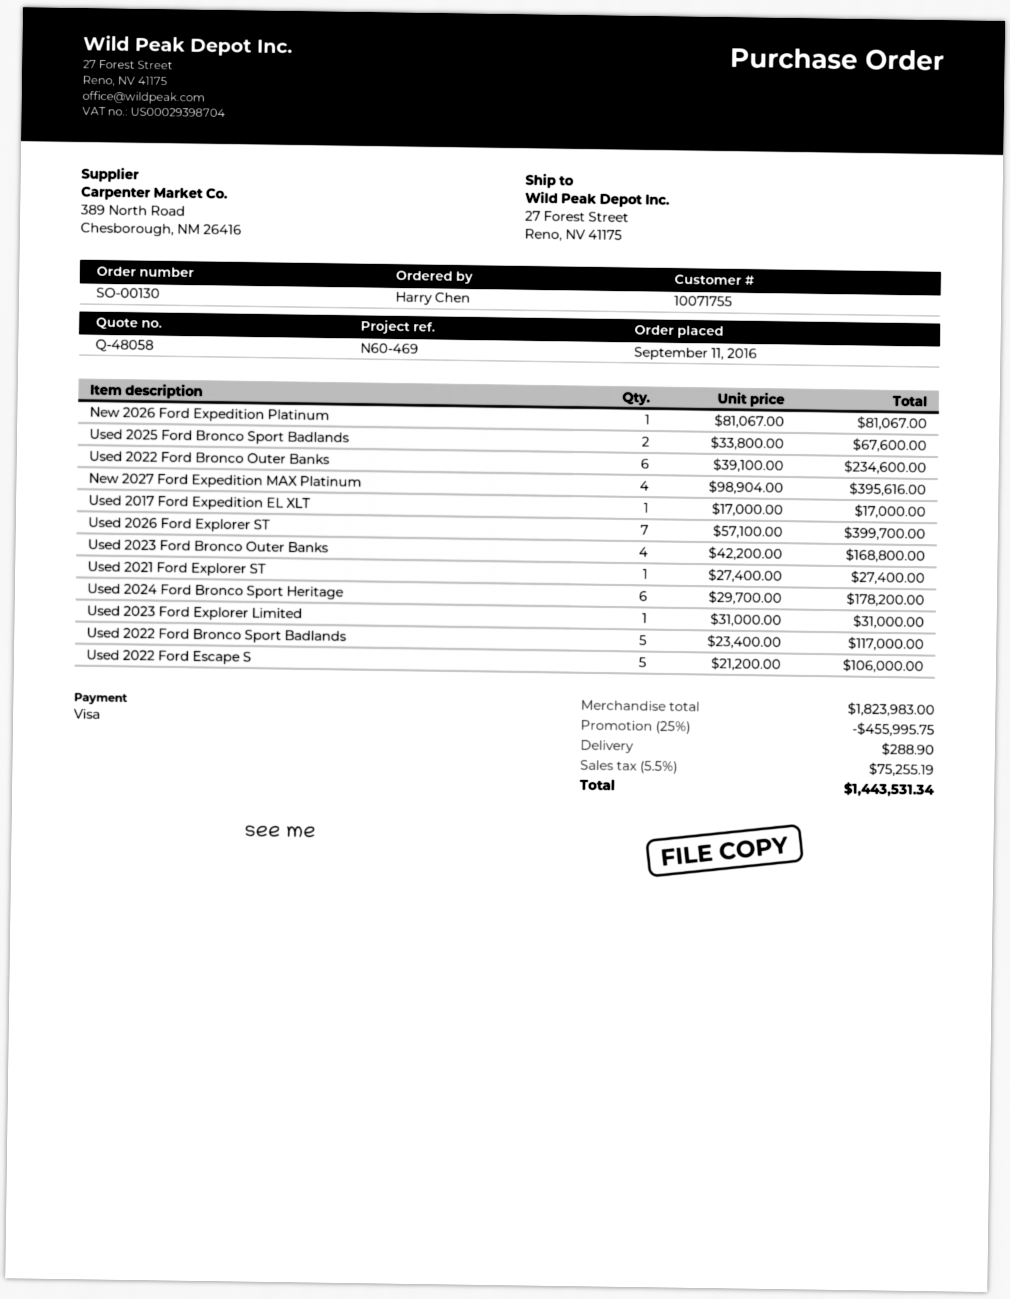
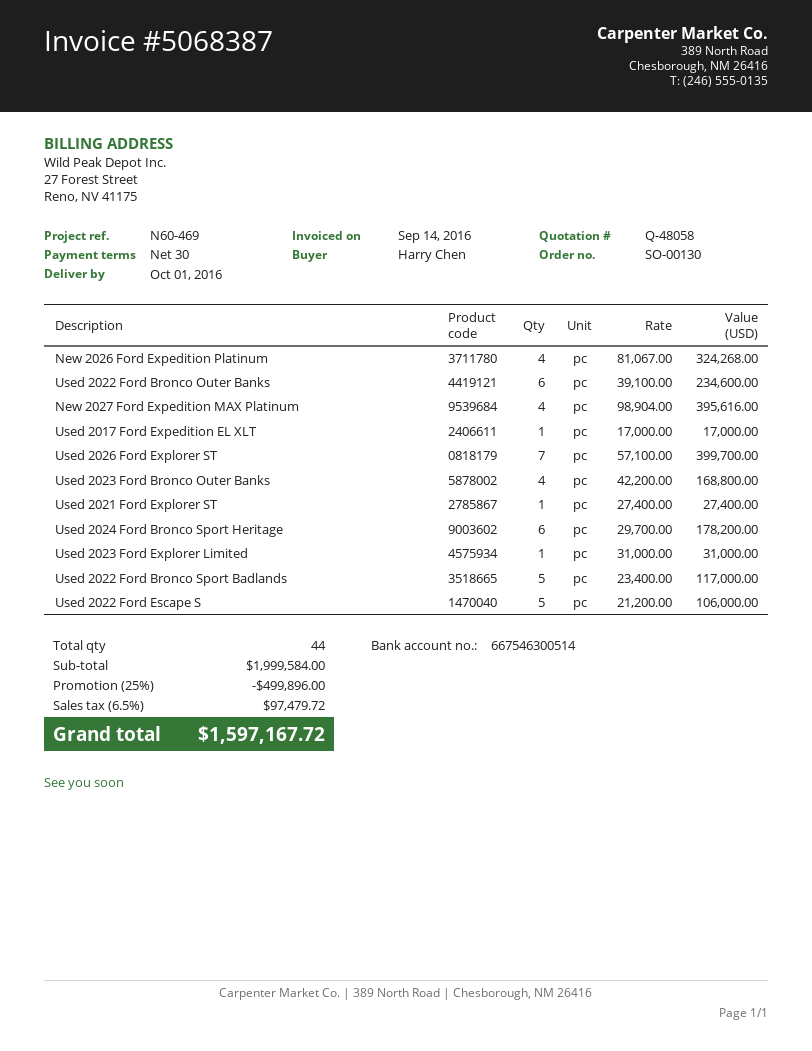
New 2026 Ford Expedition Platinum: 1 x 81067.00 = 81067.00 -> 4 x 81067.00 = 324268.00
Used 2025 Ford Bronco Sport Badlands: 2 x 33800.00 = 67600.00 -> none
subtotal: 1823983.00 -> 1999584.00
discount: 25% = 455995.75 -> 25% = 499896.00
shipping: 288.90 -> none
tax: 5.5% = 75255.19 -> 6.5% = 97479.72
total: 1443531.34 -> 1597167.72

